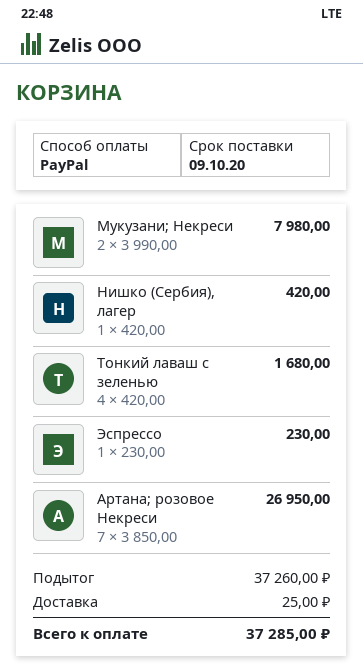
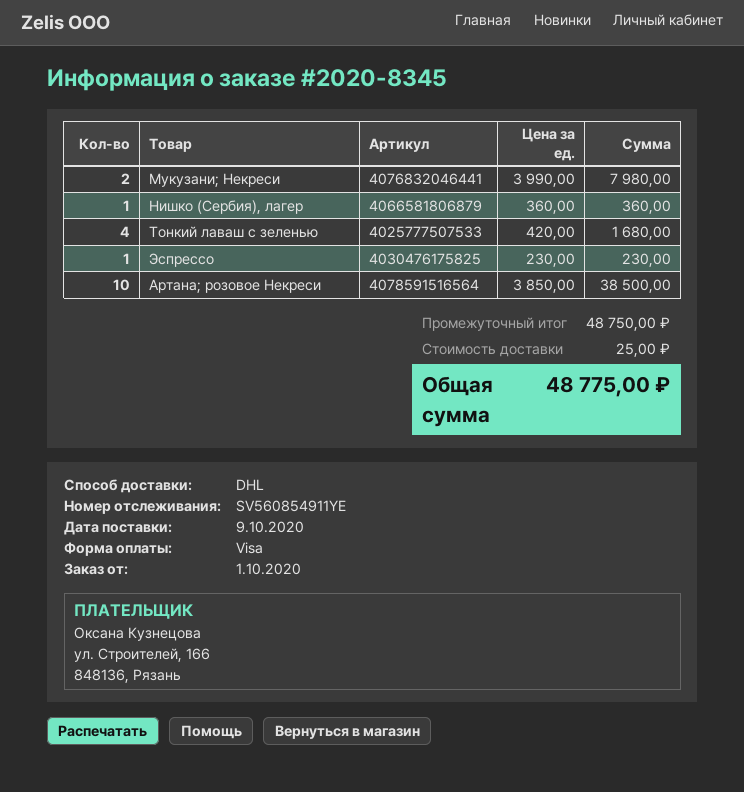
payment method: PayPal -> Visa
Нишко (Сербия), лагер: 1 x 420.00 = 420.00 -> 1 x 360.00 = 360.00
Артана; розовое Некреси: 7 x 3850.00 = 26950.00 -> 10 x 3850.00 = 38500.00
subtotal: 37260.00 -> 48750.00
total: 37285.00 -> 48775.00

